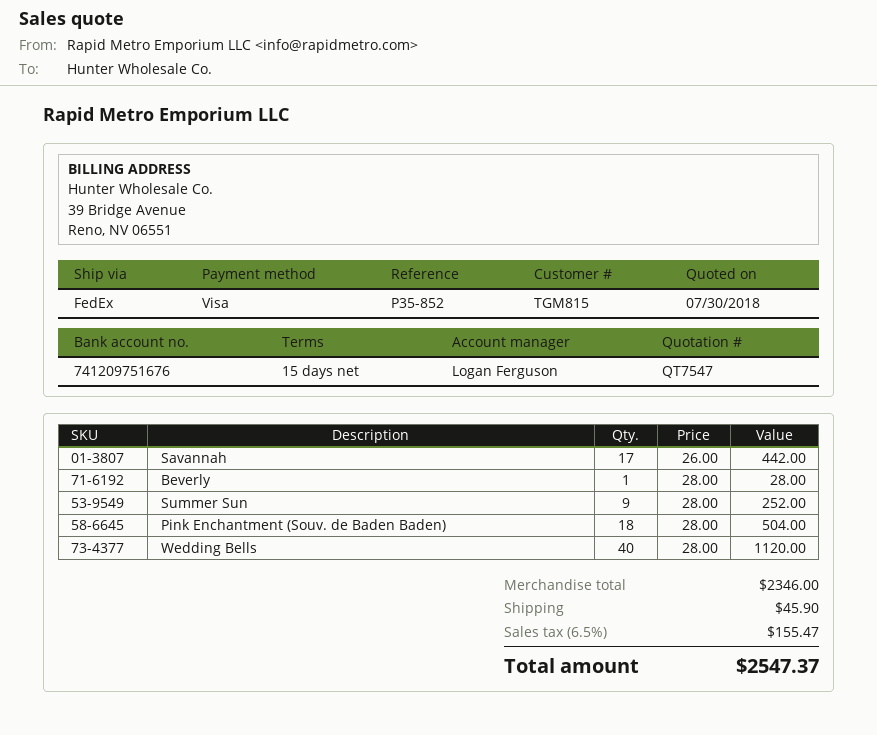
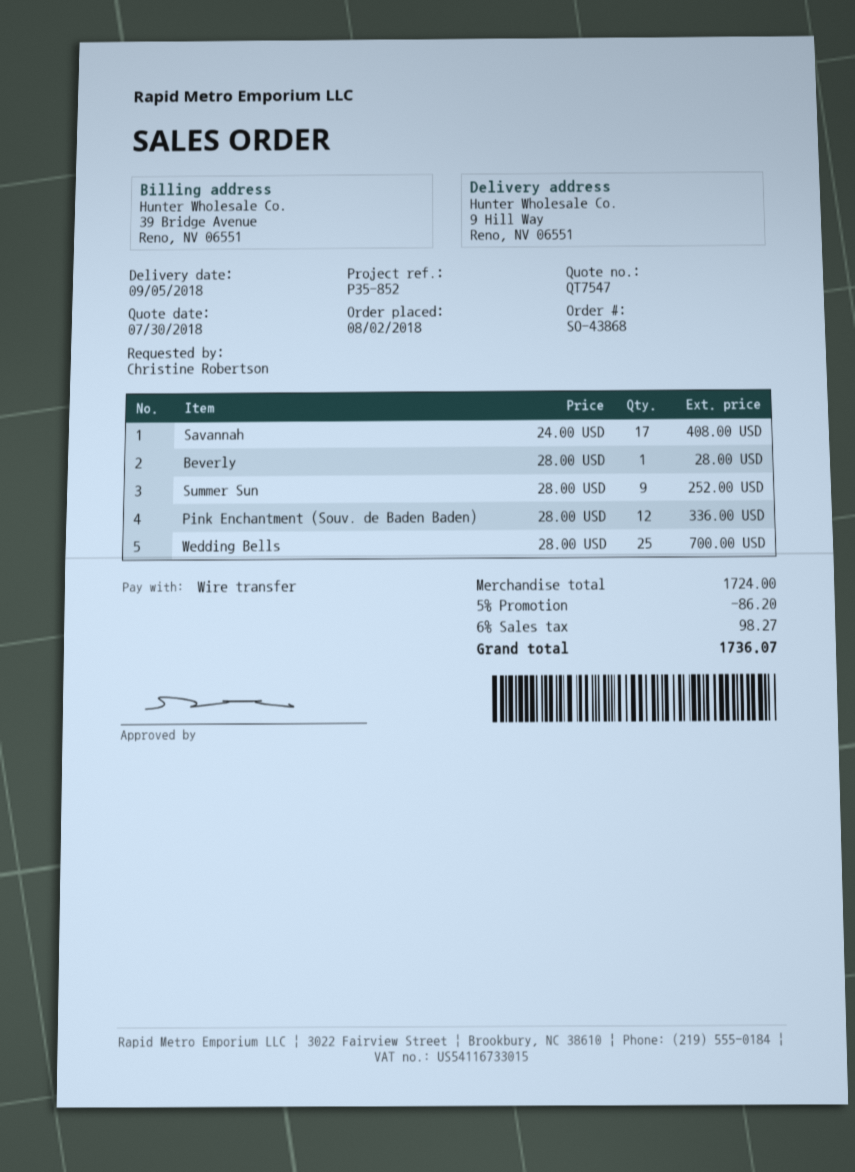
payment method: Visa -> bank transfer
Savannah: 17 x 26.00 = 442.00 -> 17 x 24.00 = 408.00
Pink Enchantment (Souv. de Baden Baden): 18 x 28.00 = 504.00 -> 12 x 28.00 = 336.00
Wedding Bells: 40 x 28.00 = 1120.00 -> 25 x 28.00 = 700.00
subtotal: 2346.00 -> 1724.00
discount: none -> 5% = 86.20
shipping: 45.90 -> none
tax: 6.5% = 155.47 -> 6% = 98.27
total: 2547.37 -> 1736.07

